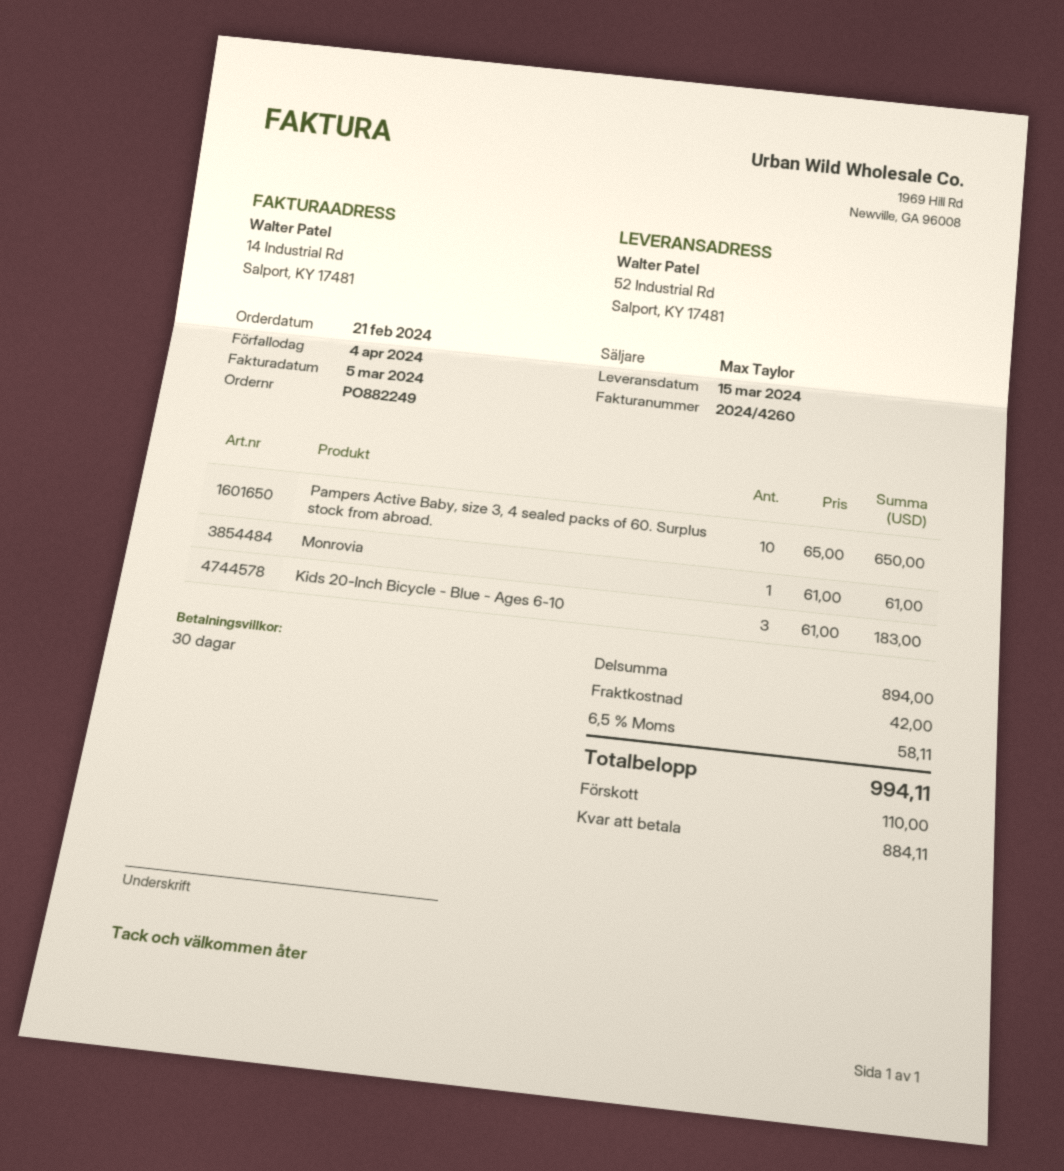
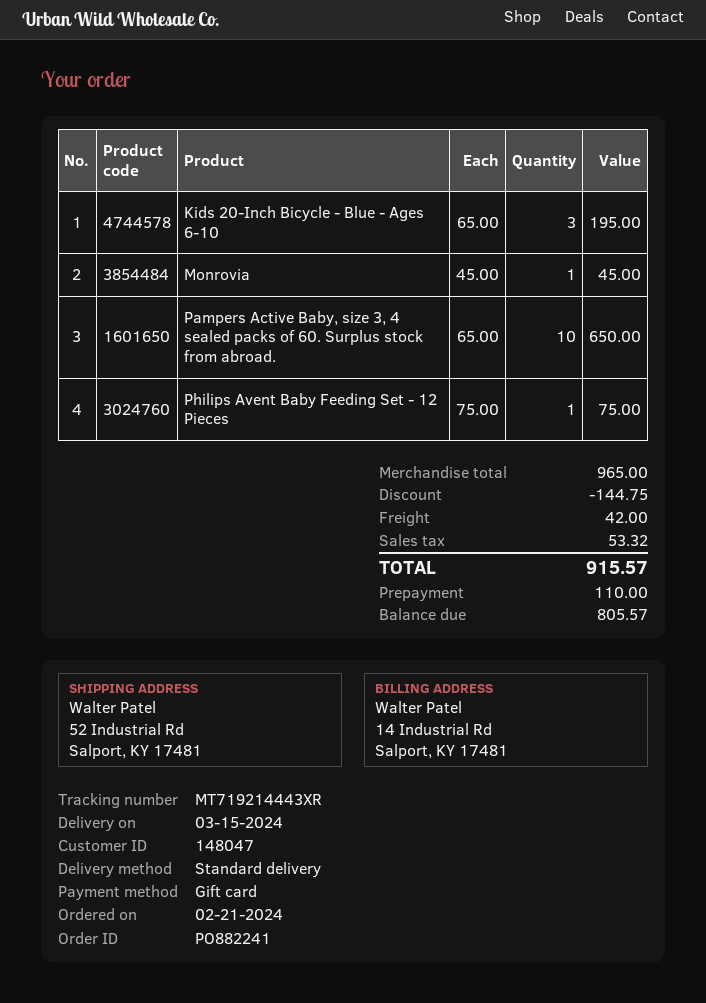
order number: PO882249 -> PO882241
Monrovia: 1 x 61.00 = 61.00 -> 1 x 45.00 = 45.00
Kids 20-Inch Bicycle - Blue - Ages 6-10: 3 x 61.00 = 183.00 -> 3 x 65.00 = 195.00
Philips Avent Baby Feeding Set - 12 Pieces: none -> 1 x 75.00 = 75.00
subtotal: 894.00 -> 965.00
discount: none -> 144.75
tax: 58.11 -> 53.32
total: 994.11 -> 915.57
balance: 884.11 -> 805.57

